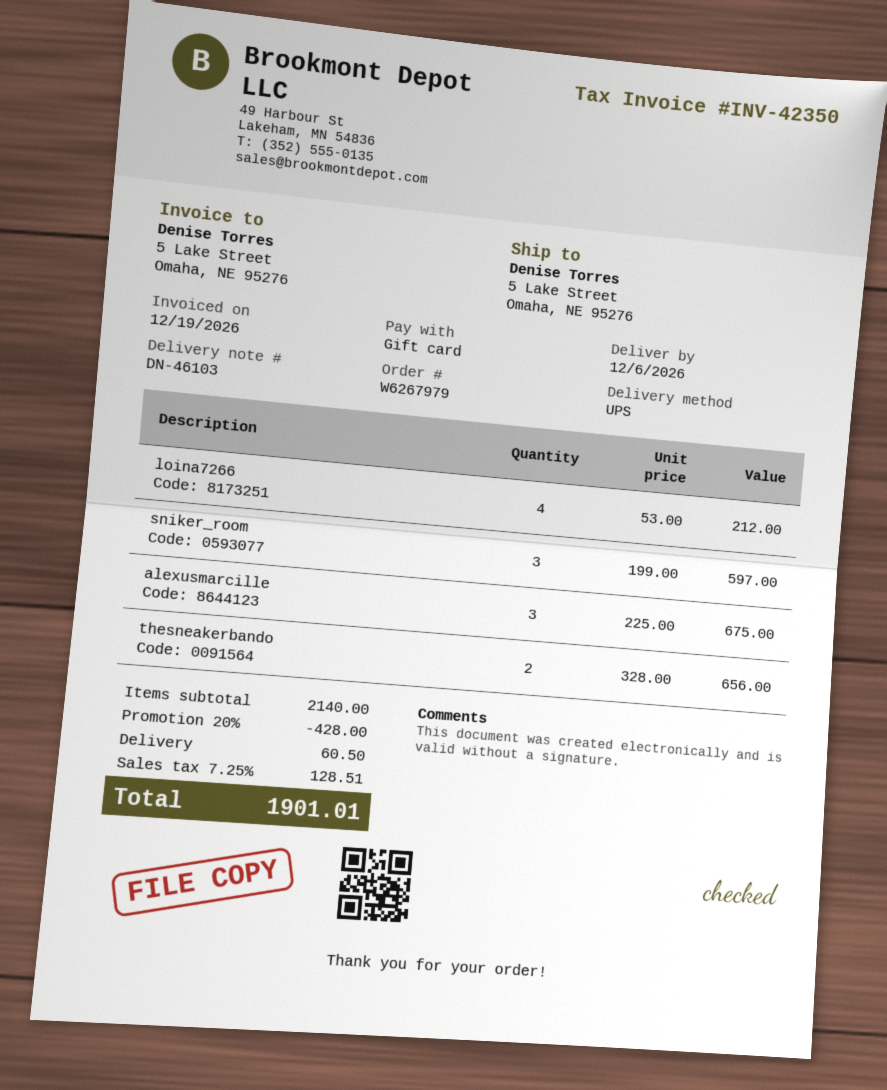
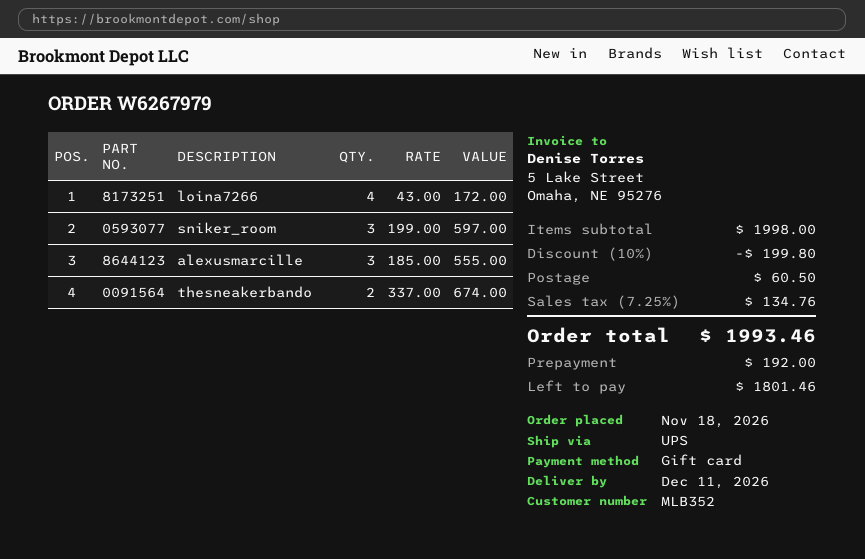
delivery date: 2026-12-06 -> 2026-12-11
loina7266: 4 x 53.00 = 212.00 -> 4 x 43.00 = 172.00
alexusmarcille: 3 x 225.00 = 675.00 -> 3 x 185.00 = 555.00
thesneakerbando: 2 x 328.00 = 656.00 -> 2 x 337.00 = 674.00
subtotal: 2140.00 -> 1998.00
discount: 20% = 428.00 -> 10% = 199.80
tax: 7.25% = 128.51 -> 7.25% = 134.76
total: 1901.01 -> 1993.46

